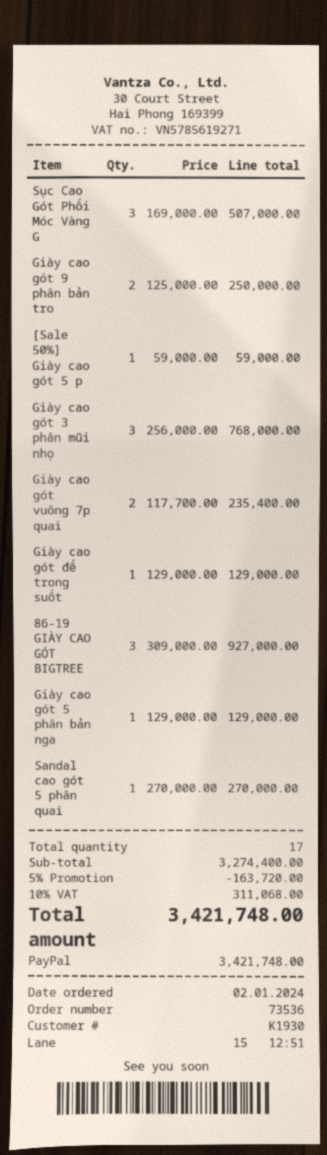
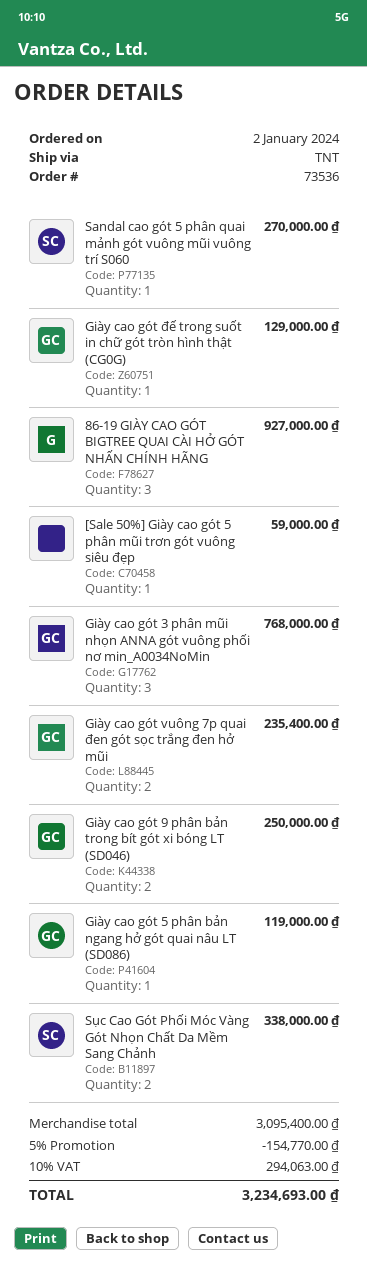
Sục Cao Gót Phối Móc Vàng G: 3 for 507000.00 -> 2 for 338000.00
Giày cao gót 5 phân bản nga: 1 for 129000.00 -> 1 for 119000.00
subtotal: 3274400.00 -> 3095400.00
discount: 5% = 163720.00 -> 5% = 154770.00
tax: 10% = 311068.00 -> 10% = 294063.00
total: 3421748.00 -> 3234693.00

